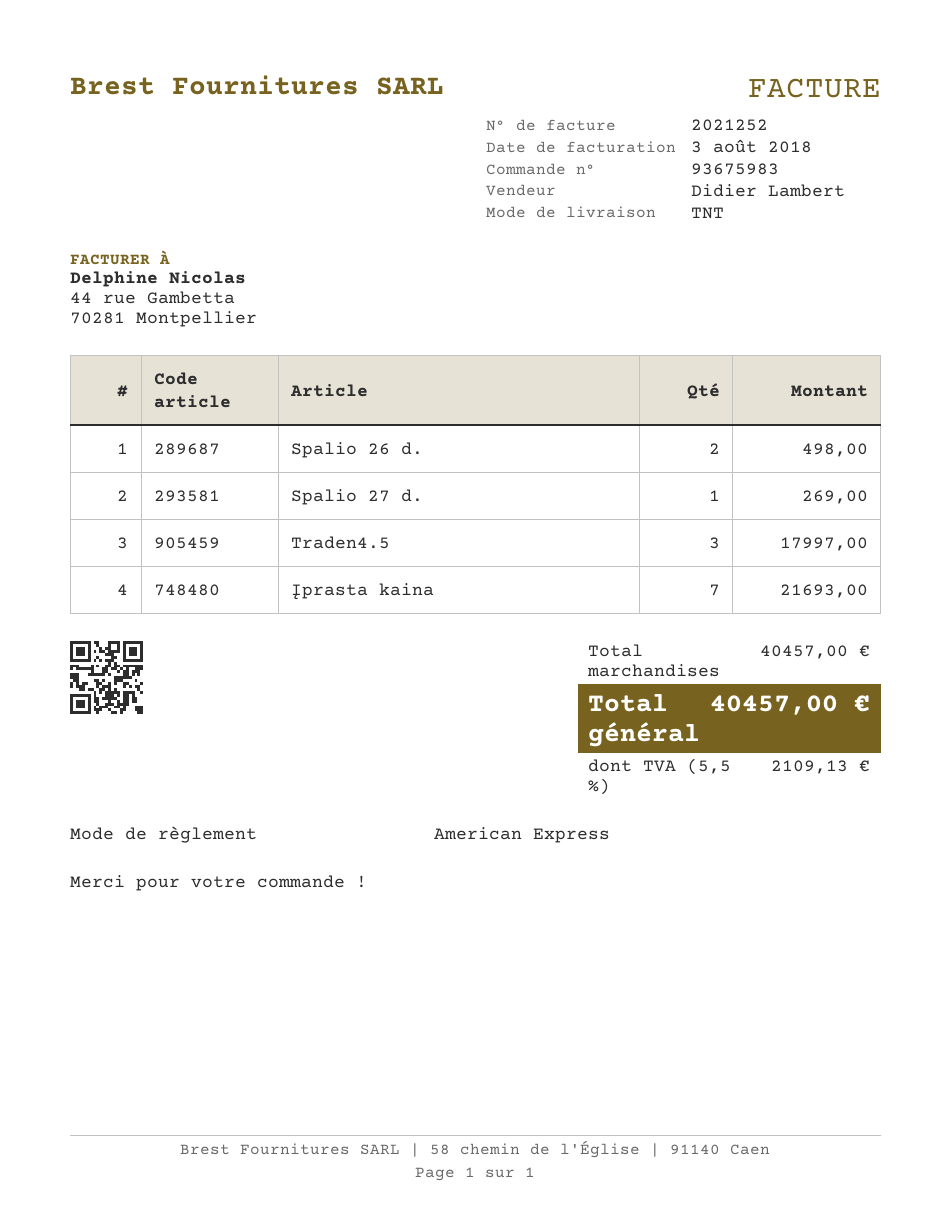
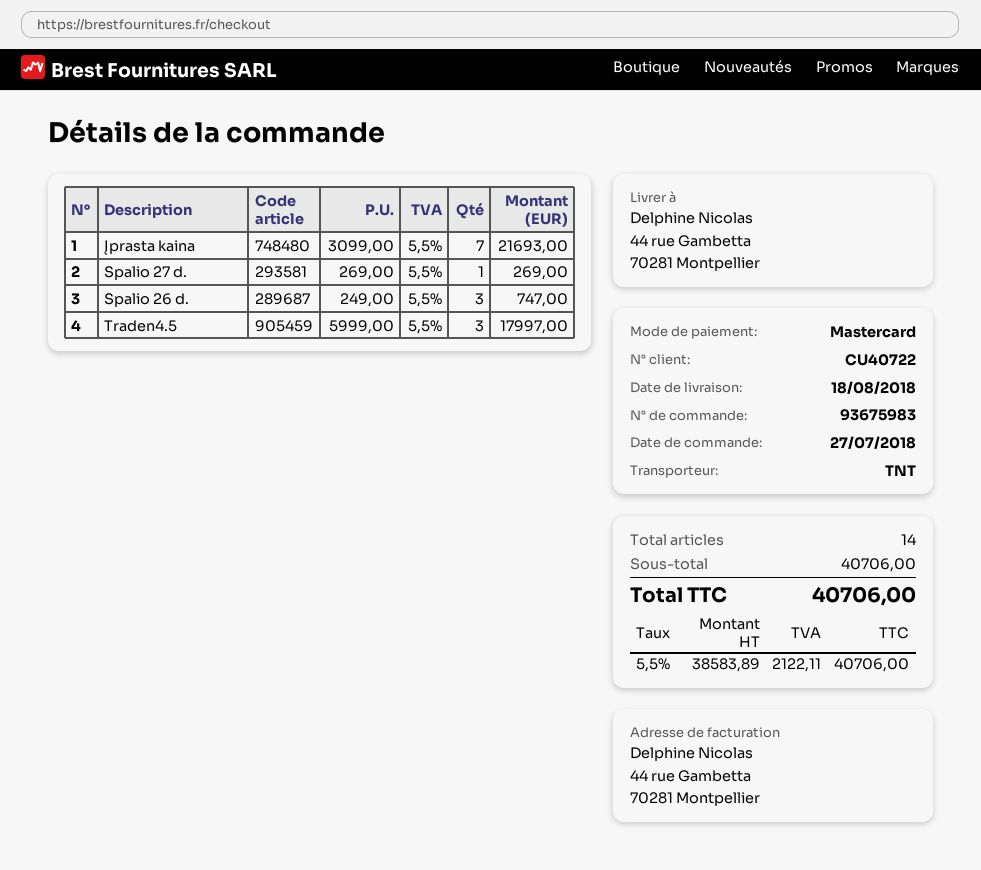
payment method: American Express -> Mastercard
Spalio 26 d.: 2 for 498.00 -> 3 for 747.00
subtotal: 40457.00 -> 40706.00
tax: 5.5% = 2109.13 -> 5.5% = 2122.11
total: 40457.00 -> 40706.00

